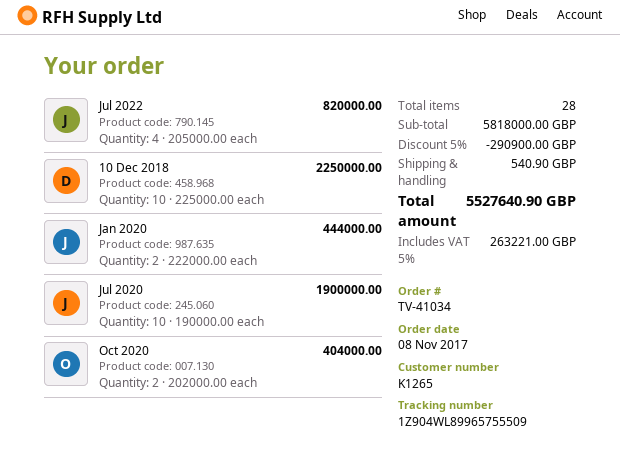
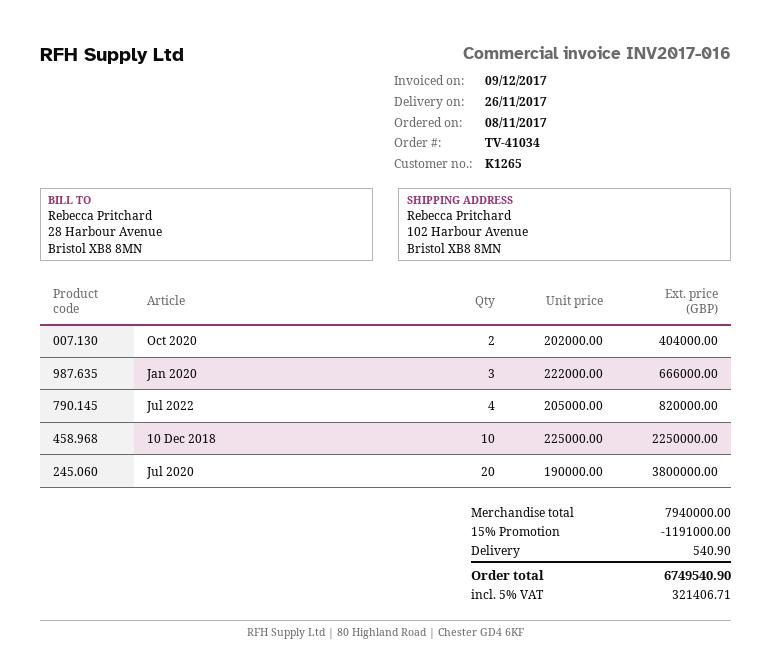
Jan 2020: 2 x 222000.00 = 444000.00 -> 3 x 222000.00 = 666000.00
Jul 2020: 10 x 190000.00 = 1900000.00 -> 20 x 190000.00 = 3800000.00
subtotal: 5818000.00 -> 7940000.00
discount: 5% = 290900.00 -> 15% = 1191000.00
tax: 5% = 263221.00 -> 5% = 321406.71
total: 5527640.90 -> 6749540.90

